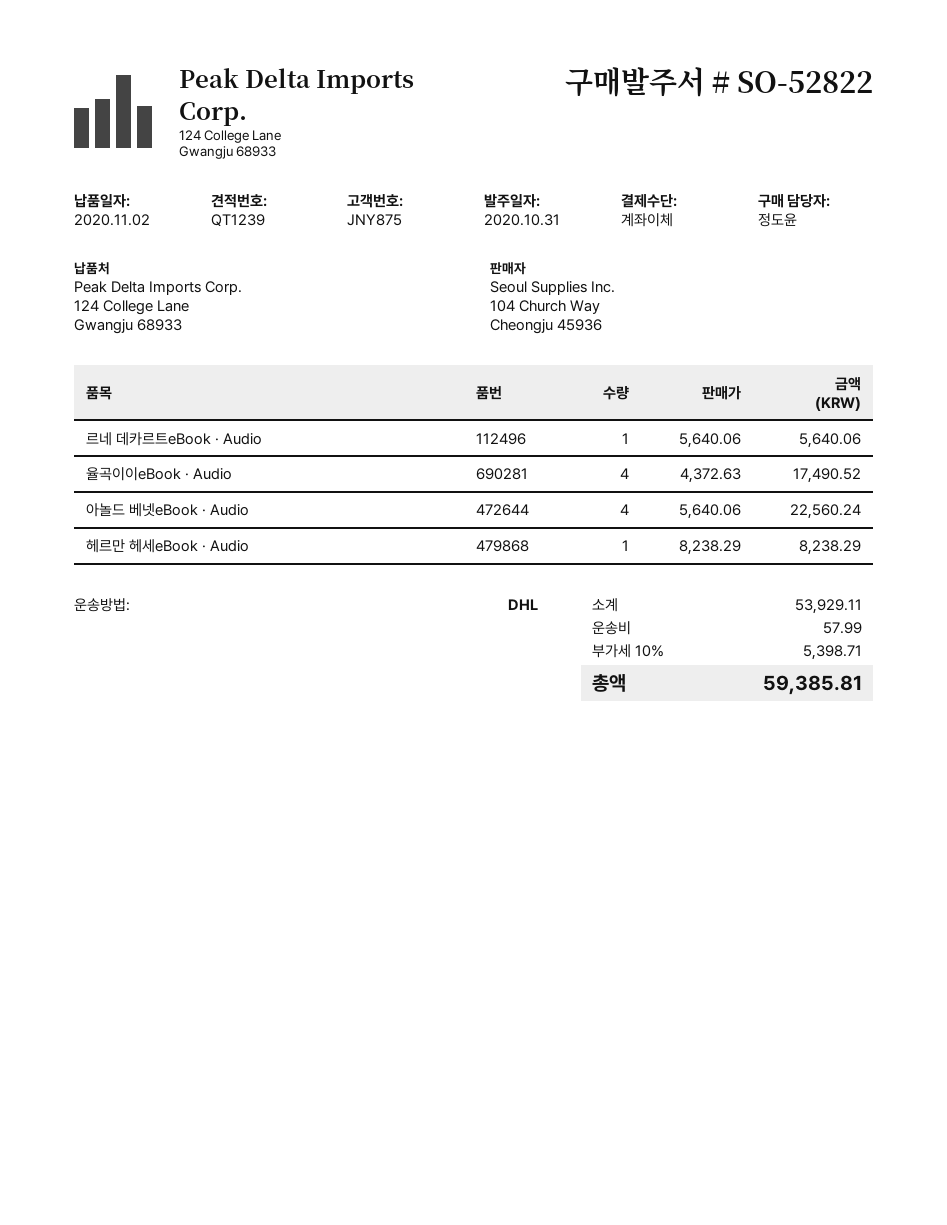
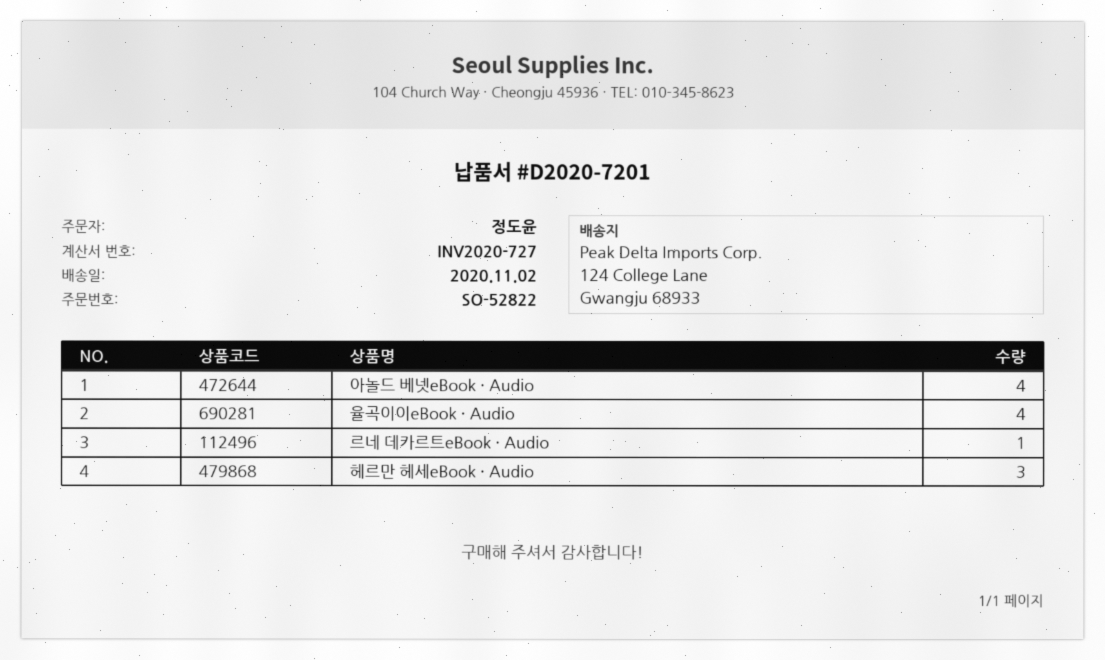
헤르만 헤세eBook · Audio: 1 -> 3

